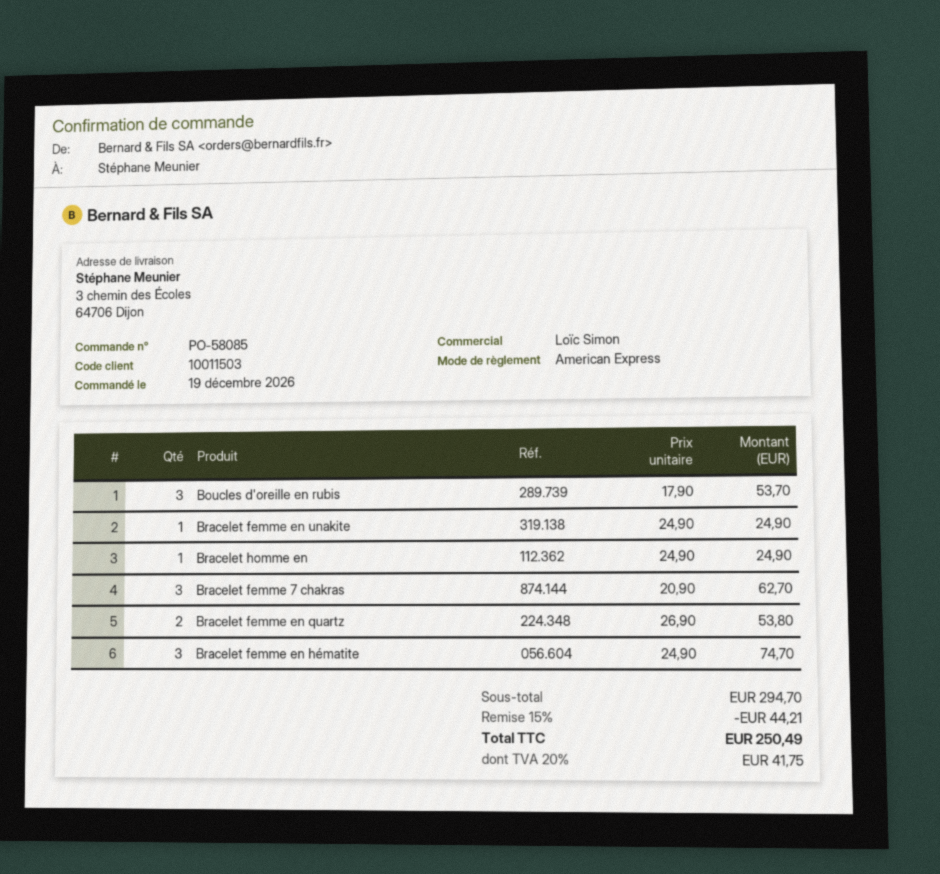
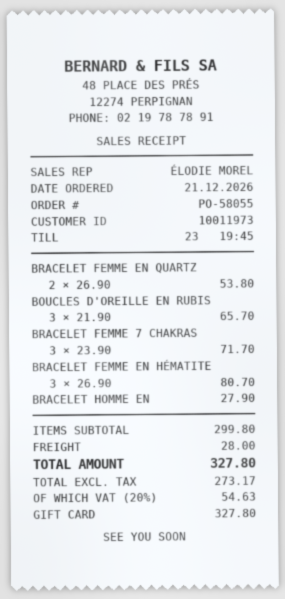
order number: PO-58085 -> PO-58055
order date: 2026-12-19 -> 2026-12-21
customer number: 10011503 -> 10011973
sales rep: Loïc Simon -> ÉLODIE MOREL
payment method: American Express -> gift card
Boucles d'oreille en rubis: 3 x 17.90 = 53.70 -> 3 x 21.90 = 65.70
Bracelet femme en unakite: 1 x 24.90 = 24.90 -> none
Bracelet homme en: 1 x 24.90 = 24.90 -> 1 x 27.90 = 27.90
Bracelet femme 7 chakras: 3 x 20.90 = 62.70 -> 3 x 23.90 = 71.70
Bracelet femme en hématite: 3 x 24.90 = 74.70 -> 3 x 26.90 = 80.70
subtotal: 294.70 -> 299.80
discount: 15% = 44.21 -> none
shipping: none -> 28.00
tax: 20% = 41.75 -> 20% = 54.63
total: 250.49 -> 327.80

